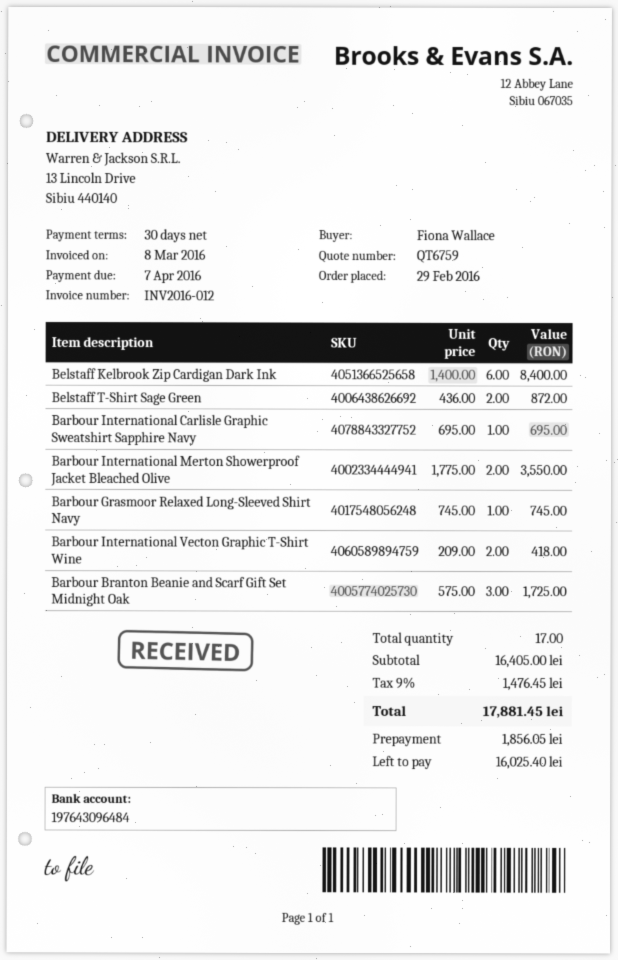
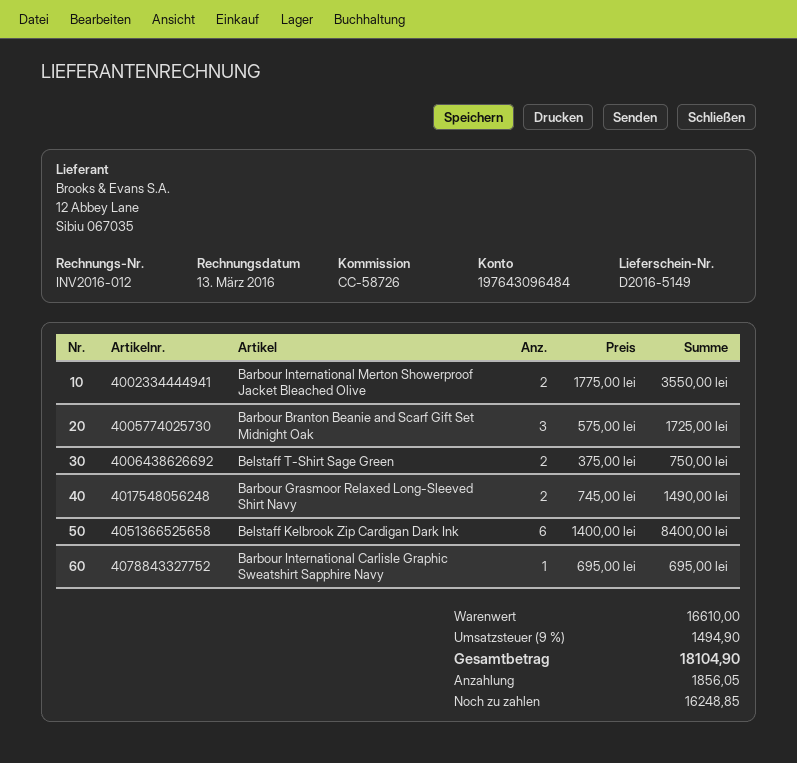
invoice date: 2016-03-08 -> 2016-03-13
Belstaff T-Shirt Sage Green: 2 x 436.00 = 872.00 -> 2 x 375.00 = 750.00
Barbour Grasmoor Relaxed Long-Sleeved Shirt Navy: 1 x 745.00 = 745.00 -> 2 x 745.00 = 1490.00
Barbour International Vecton Graphic T-Shirt Wine: 2 x 209.00 = 418.00 -> none
subtotal: 16405.00 -> 16610.00
tax: 9% = 1476.45 -> 9% = 1494.90
total: 17881.45 -> 18104.90
balance: 16025.40 -> 16248.85

